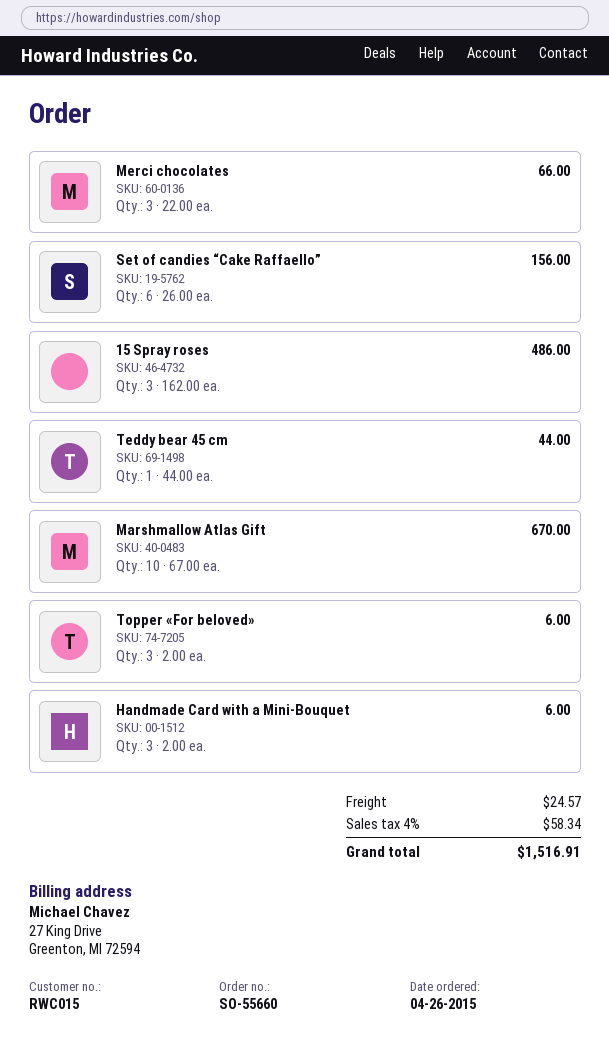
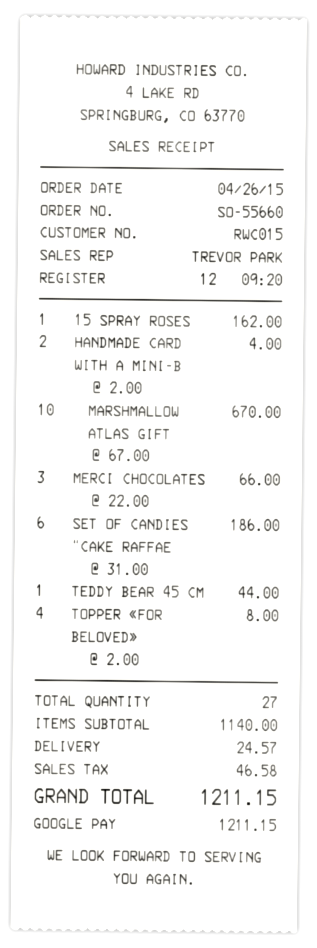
Set of candies “Cake Raffaello”: 6 x 26.00 = 156.00 -> 6 x 31.00 = 186.00
15 Spray roses: 3 x 162.00 = 486.00 -> 1 x 162.00 = 162.00
Topper «For beloved»: 3 x 2.00 = 6.00 -> 4 x 2.00 = 8.00
Handmade Card with a Mini-Bouquet: 3 x 2.00 = 6.00 -> 2 x 2.00 = 4.00
tax: 58.34 -> 46.58
total: 1516.91 -> 1211.15

